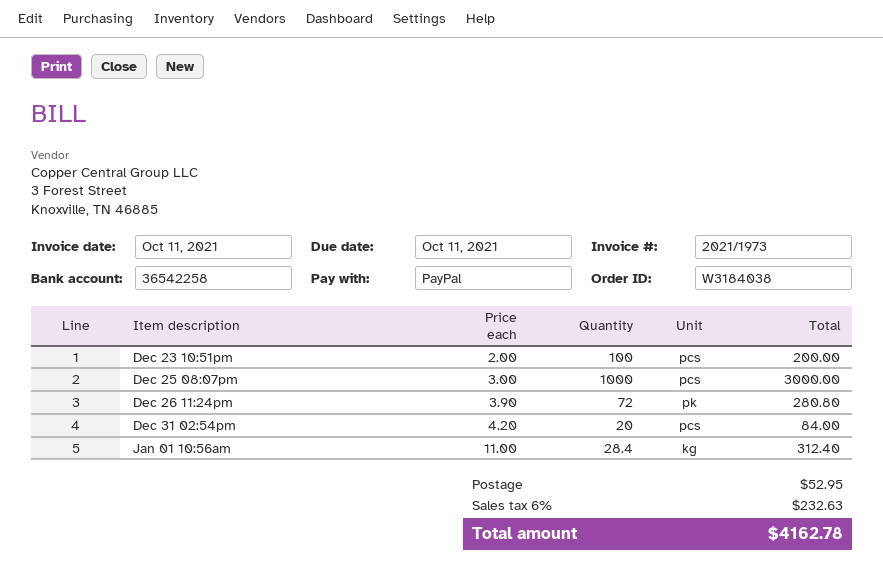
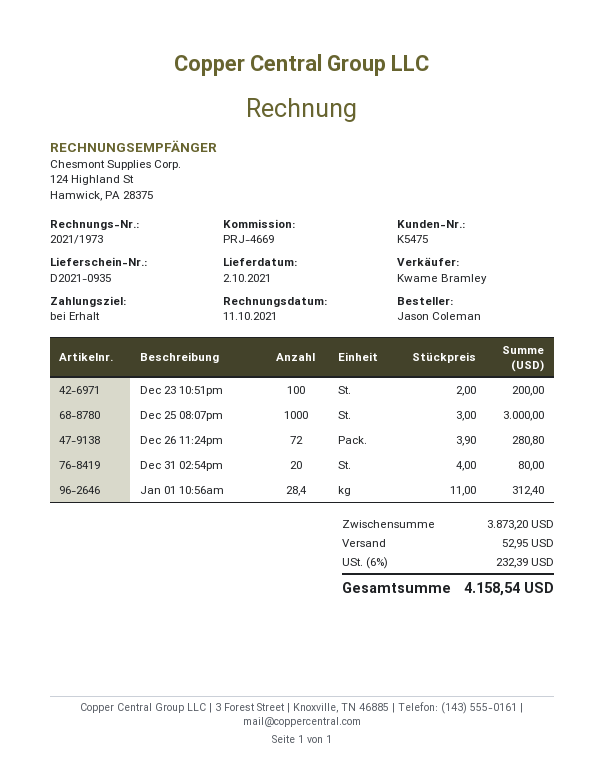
Dec 31 02:54pm: 20 x 4.20 = 84.00 -> 20 x 4.00 = 80.00
tax: 6% = 232.63 -> 6% = 232.39
total: 4162.78 -> 4158.54

